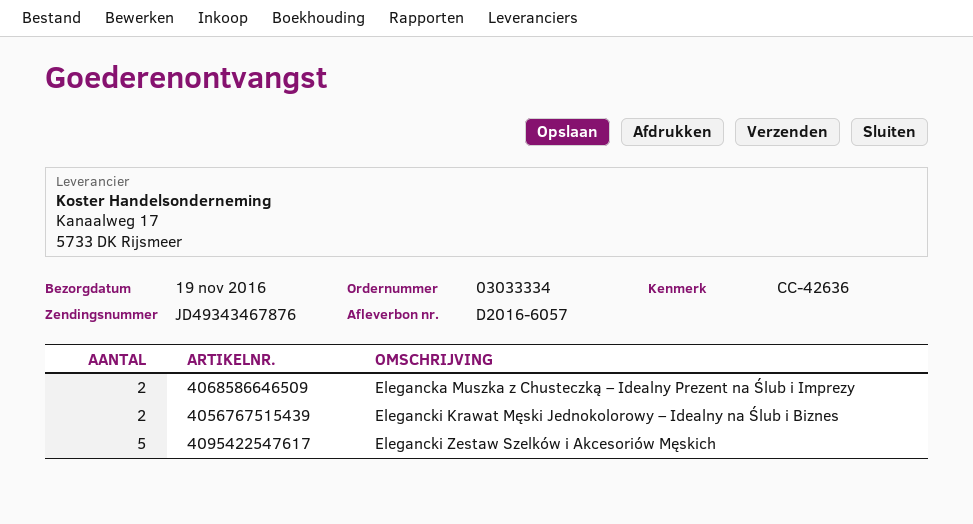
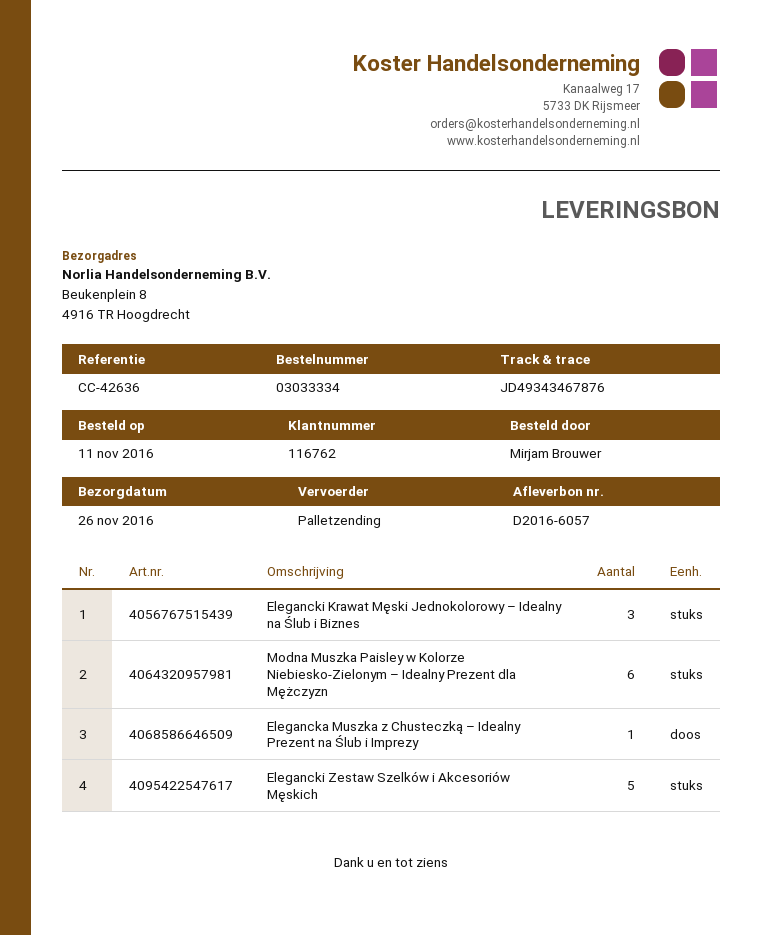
delivery date: 2016-11-19 -> 2016-11-26
Elegancka Muszka z Chusteczką – Idealny Prezent na Ślub i Imprezy: 2 -> 1
Elegancki Krawat Męski Jednokolorowy – Idealny na Ślub i Biznes: 2 -> 3
Modna Muszka Paisley w Kolorze Niebiesko-Zielonym – Idealny Prezent dla Mężczyzn: none -> 6

